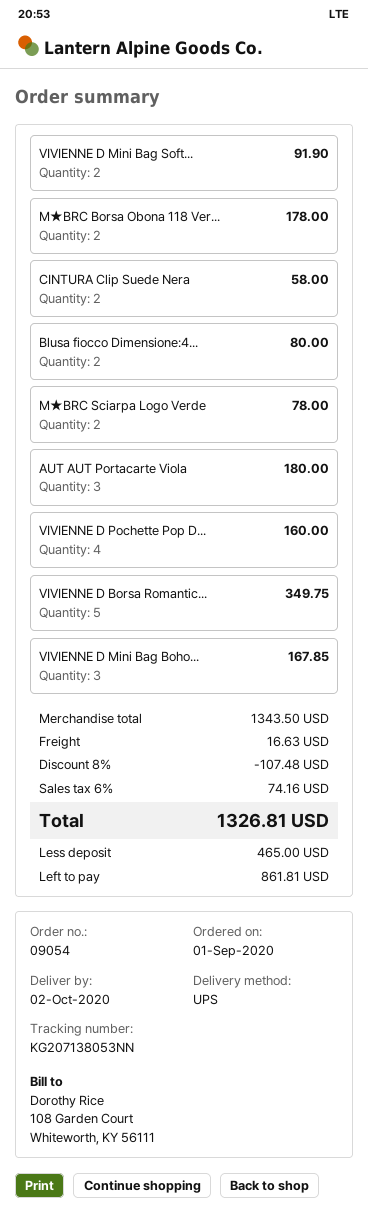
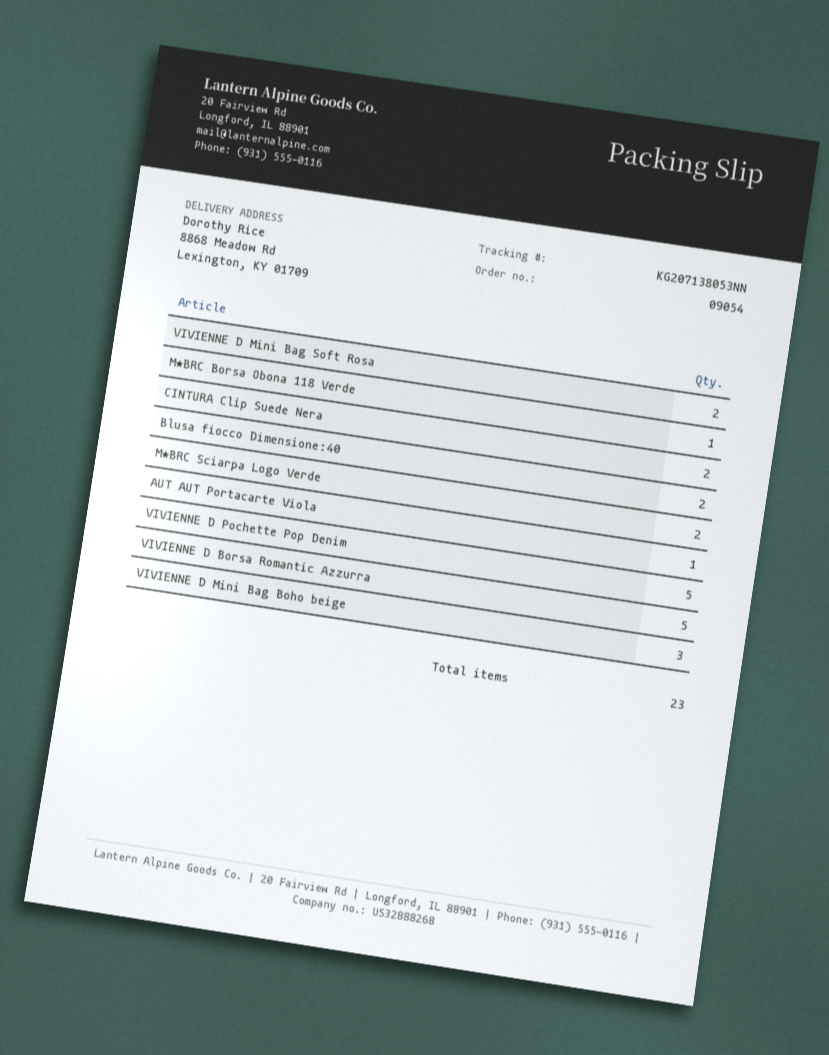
M★BRC Borsa Obona 118 Ver...: 2 -> 1
AUT AUT Portacarte Viola: 3 -> 1
VIVIENNE D Pochette Pop D...: 4 -> 5

